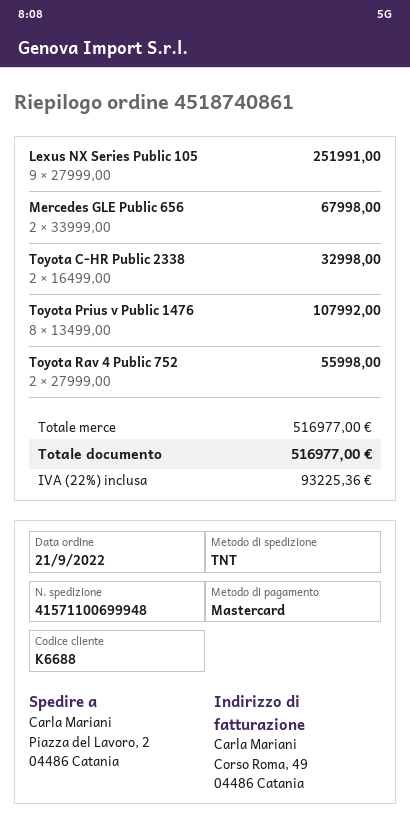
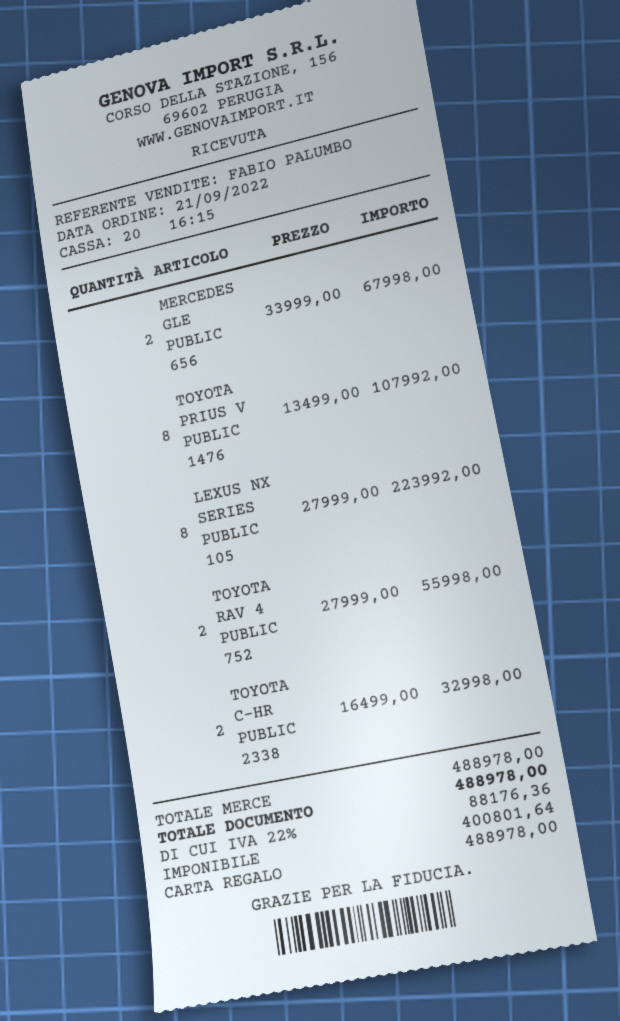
payment method: Mastercard -> gift card
Lexus NX Series Public 105: 9 x 27999.00 = 251991.00 -> 8 x 27999.00 = 223992.00
subtotal: 516977.00 -> 488978.00
tax: 22% = 93225.36 -> 22% = 88176.36
total: 516977.00 -> 488978.00

